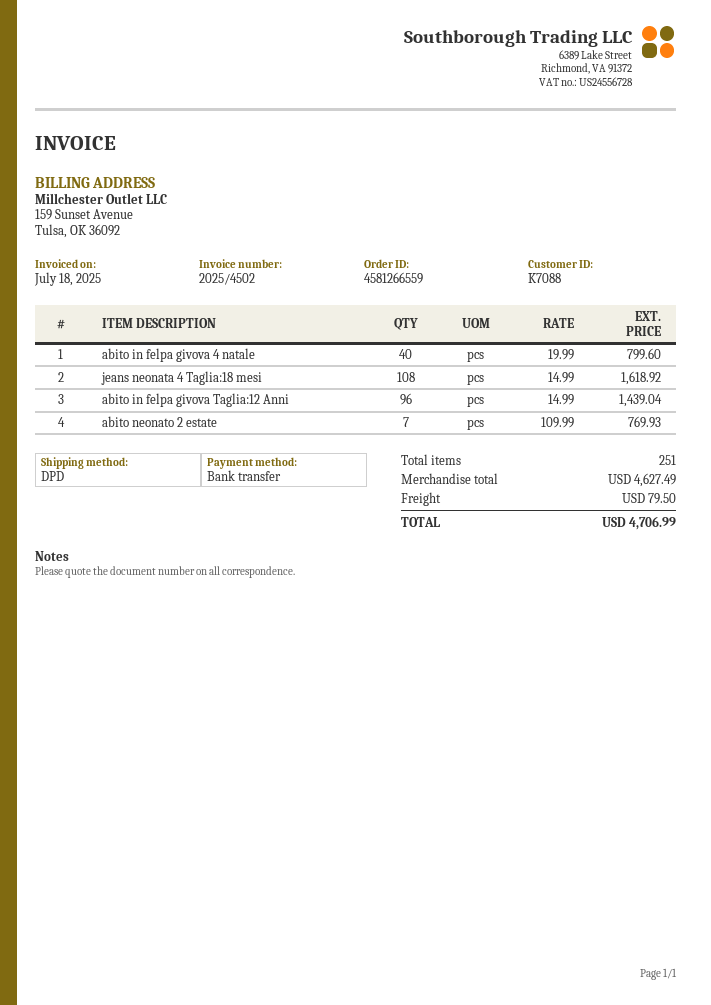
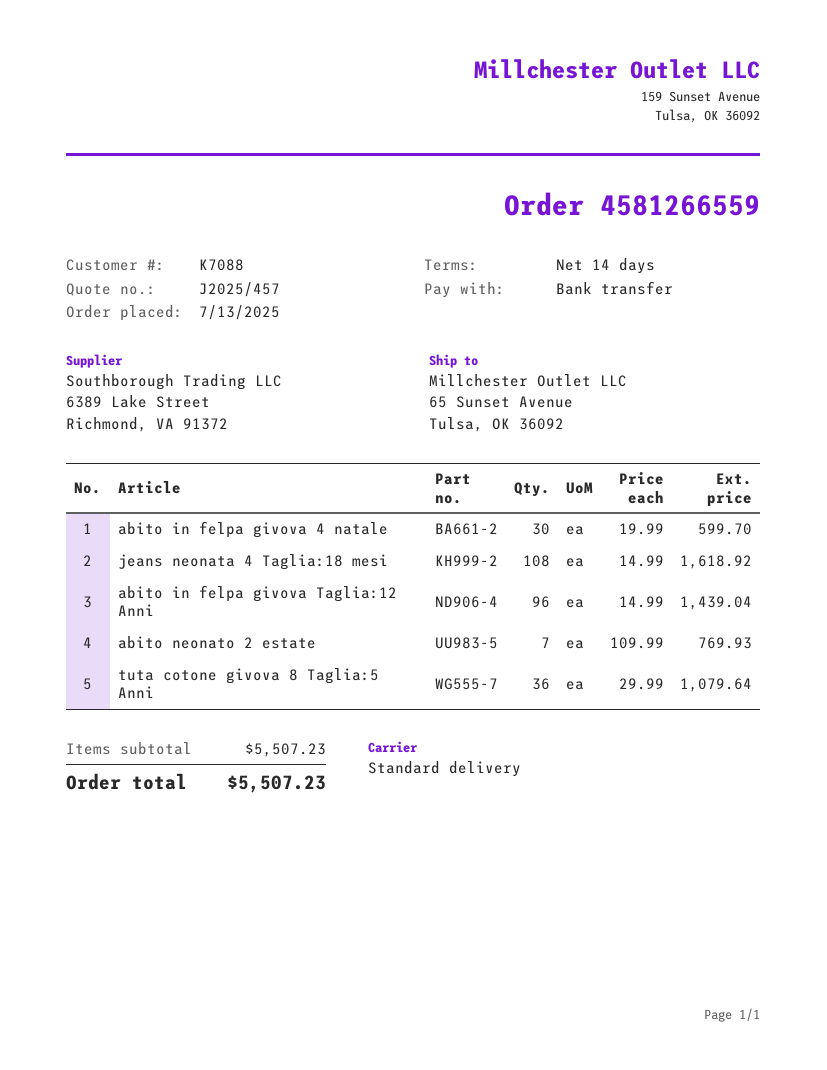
shipping method: DPD -> standard
abito in felpa givova 4 natale: 40 x 19.99 = 799.60 -> 30 x 19.99 = 599.70
tuta cotone givova 8 Taglia:5 Anni: none -> 36 x 29.99 = 1079.64
subtotal: 4627.49 -> 5507.23
shipping: 79.50 -> none
total: 4706.99 -> 5507.23

